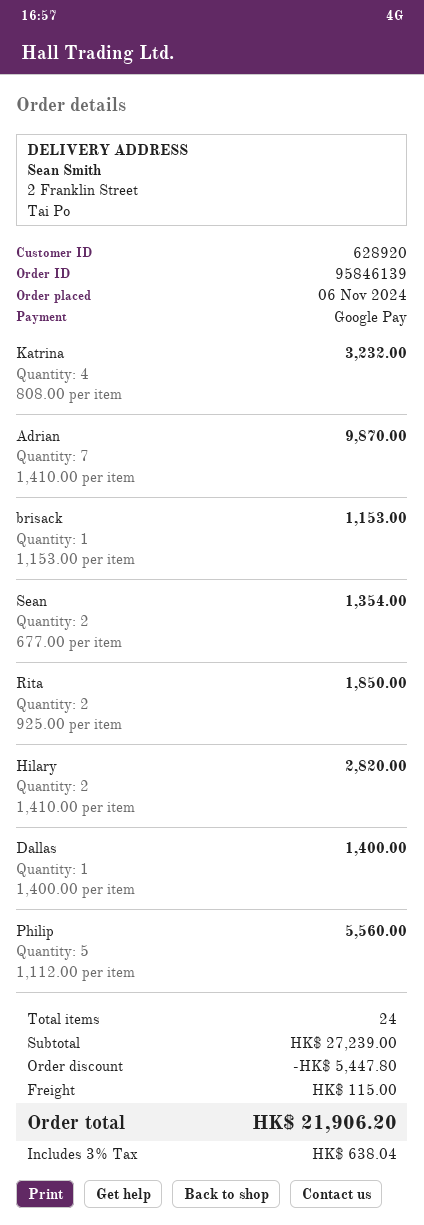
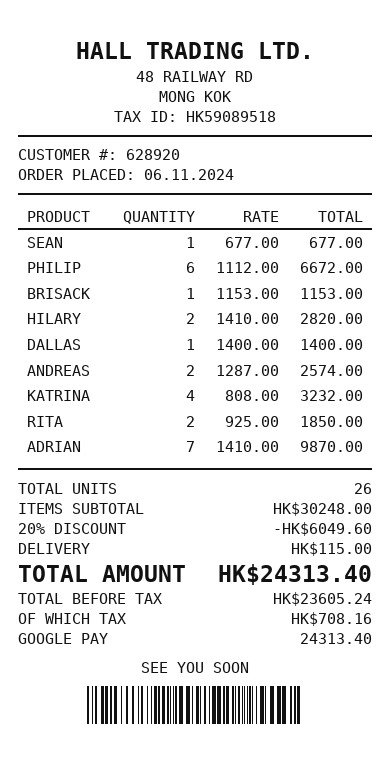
Sean: 2 x 677.00 = 1354.00 -> 1 x 677.00 = 677.00
Philip: 5 x 1112.00 = 5560.00 -> 6 x 1112.00 = 6672.00
ANDREAS: none -> 2 x 1287.00 = 2574.00
total quantity: 24 -> 26
subtotal: 27239.00 -> 30248.00
discount: 5447.80 -> 6049.60
tax: 638.04 -> 708.16
total: 21906.20 -> 24313.40

